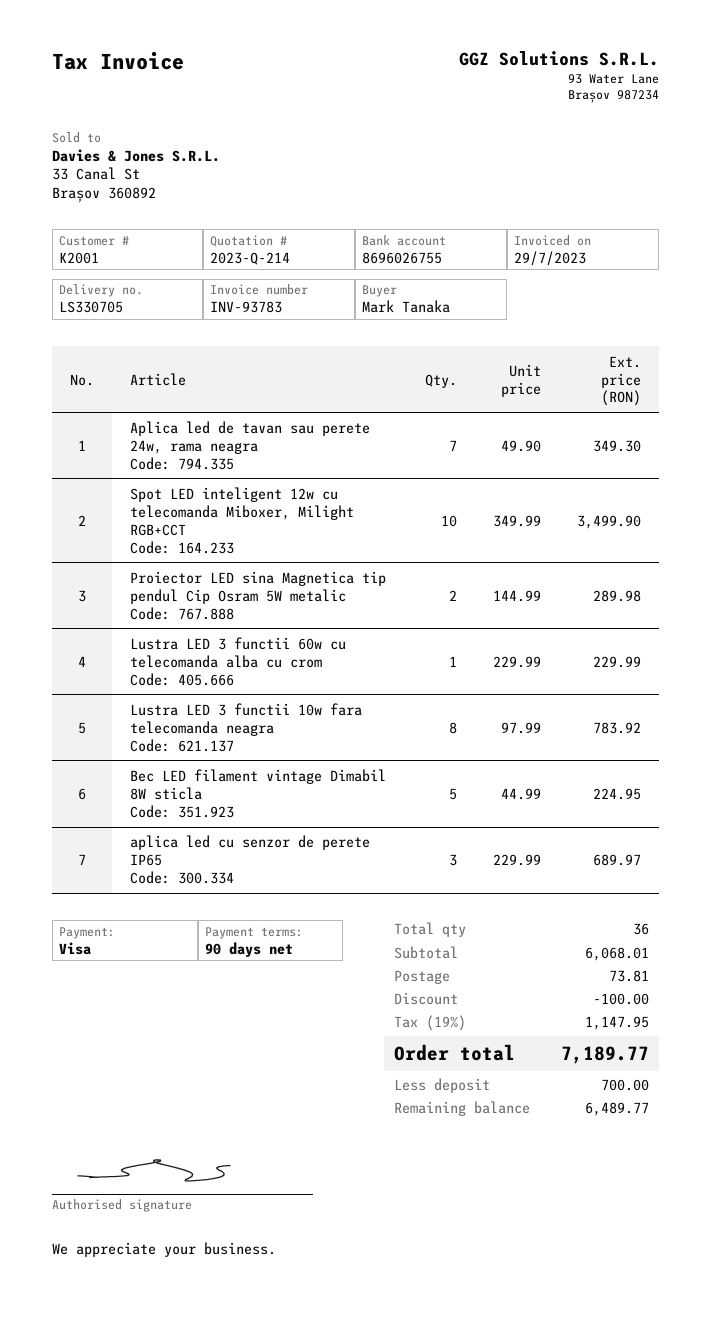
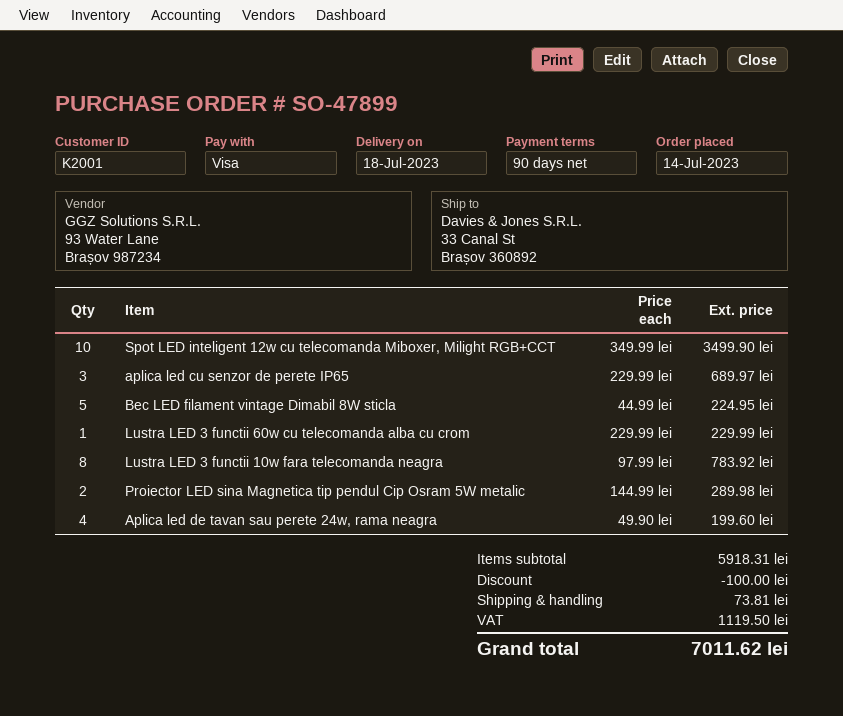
Aplica led de tavan sau perete 24w, rama neagra: 7 x 49.90 = 349.30 -> 4 x 49.90 = 199.60
subtotal: 6068.01 -> 5918.31
tax: 1147.95 -> 1119.50
total: 7189.77 -> 7011.62

